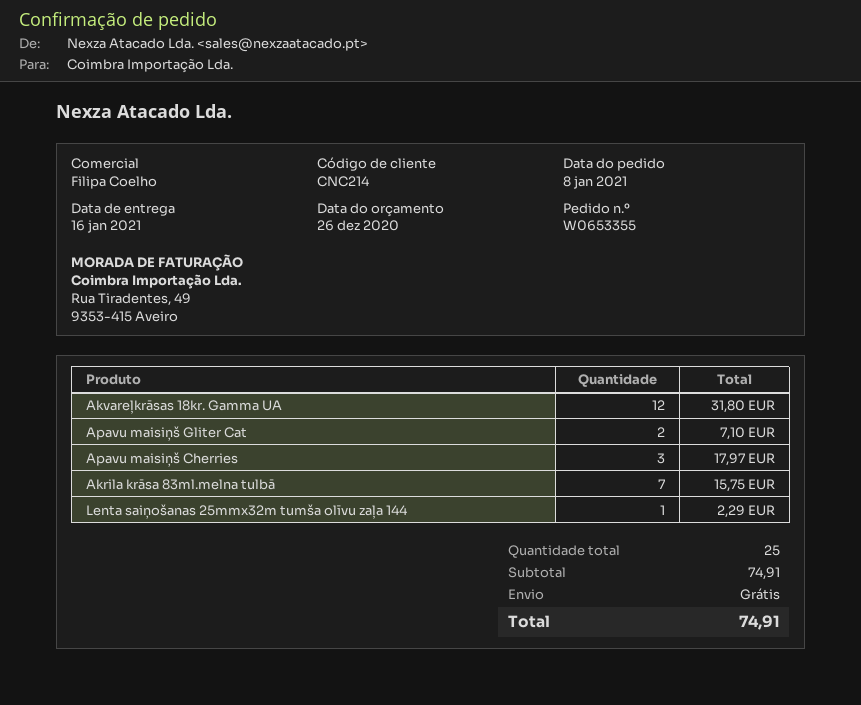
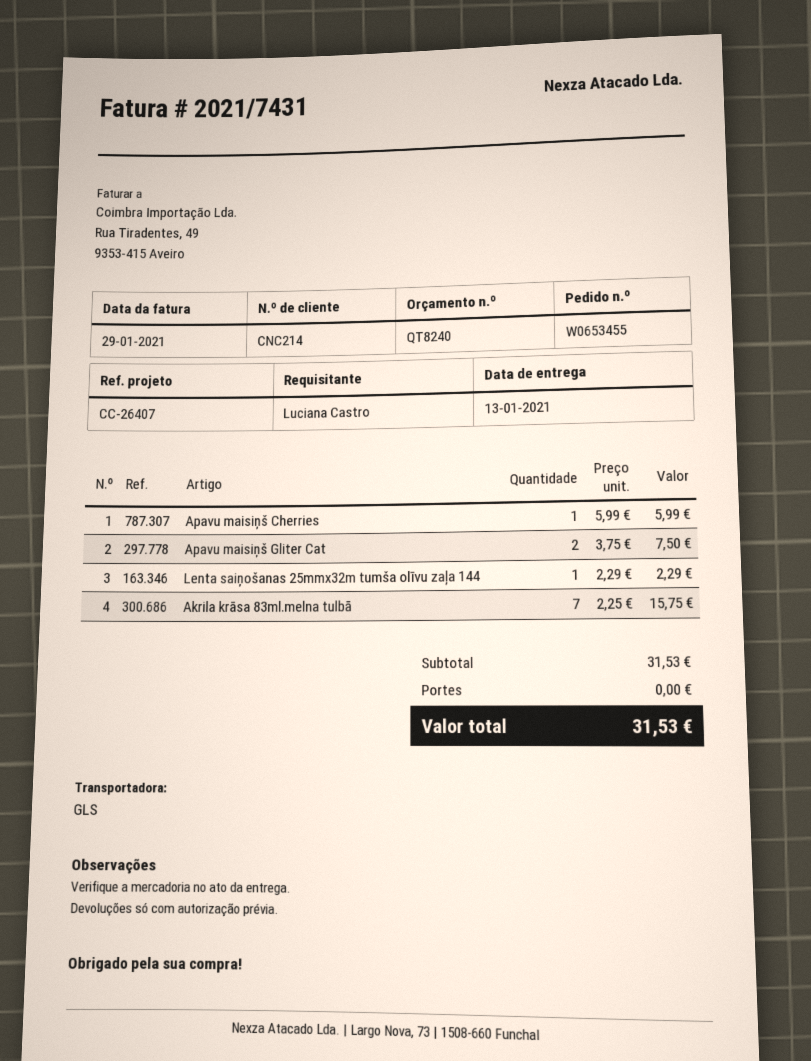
order number: W0653355 -> W0653455
delivery date: 2021-01-16 -> 2021-01-13
Akvareļkrāsas 18kr. Gamma UA: 12 for 31.80 -> none
Apavu maisiņš Gliter Cat: 2 for 7.10 -> 2 for 7.50
Apavu maisiņš Cherries: 3 for 17.97 -> 1 for 5.99
subtotal: 74.91 -> 31.53
total: 74.91 -> 31.53

